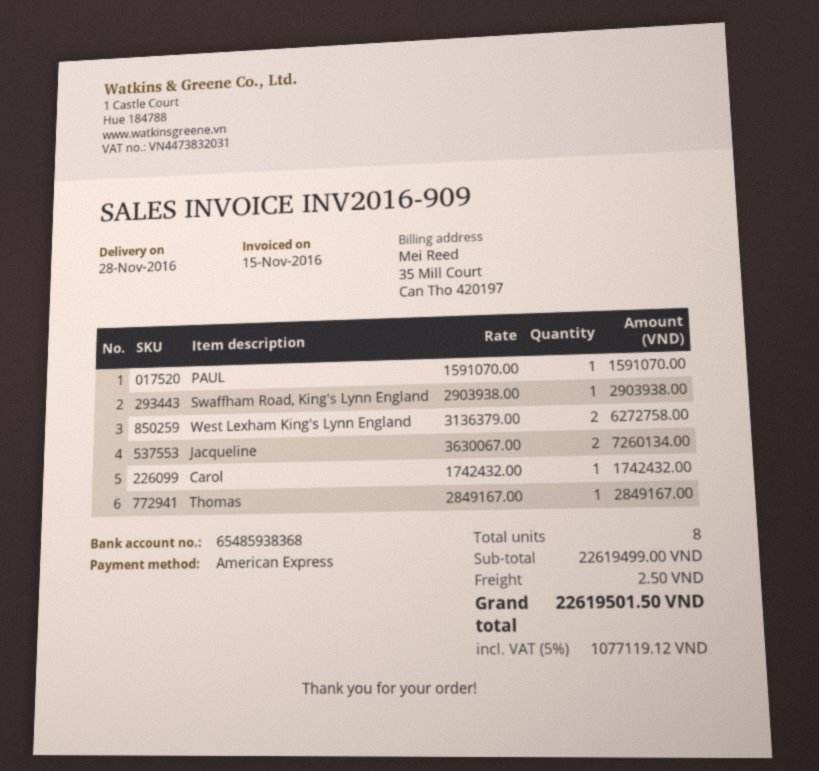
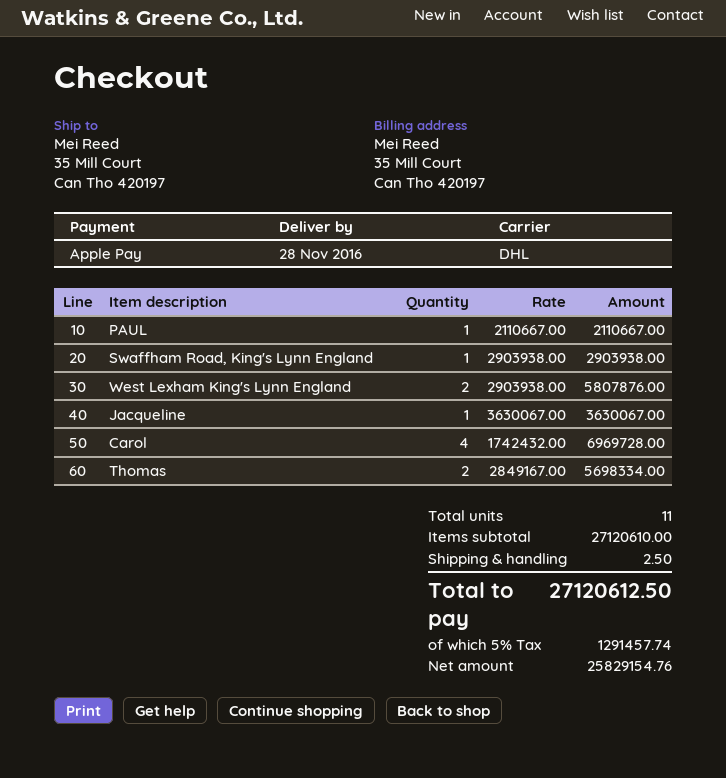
payment method: American Express -> Apple Pay
PAUL: 1 x 1591070.00 = 1591070.00 -> 1 x 2110667.00 = 2110667.00
West Lexham King's Lynn England: 2 x 3136379.00 = 6272758.00 -> 2 x 2903938.00 = 5807876.00
Jacqueline: 2 x 3630067.00 = 7260134.00 -> 1 x 3630067.00 = 3630067.00
Carol: 1 x 1742432.00 = 1742432.00 -> 4 x 1742432.00 = 6969728.00
Thomas: 1 x 2849167.00 = 2849167.00 -> 2 x 2849167.00 = 5698334.00
total quantity: 8 -> 11
subtotal: 22619499.00 -> 27120610.00
tax: 5% = 1077119.12 -> 5% = 1291457.74
total: 22619501.50 -> 27120612.50

